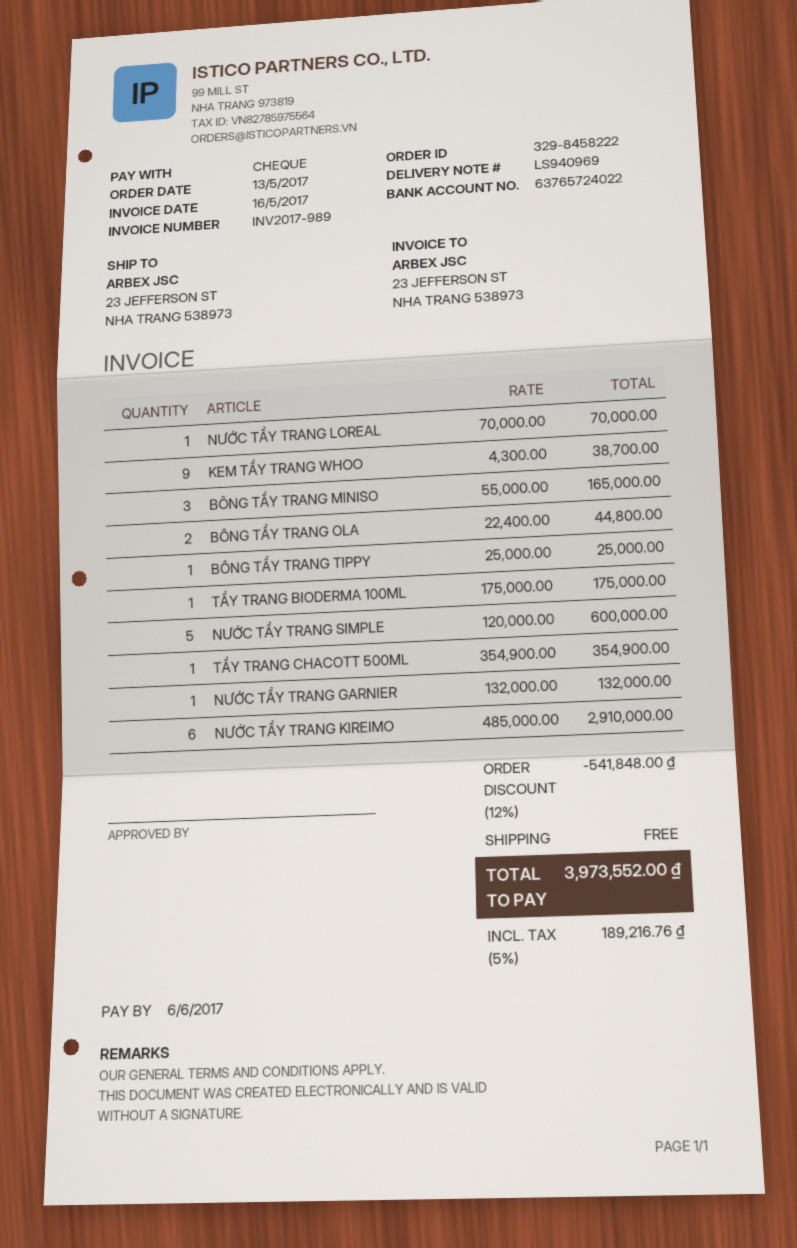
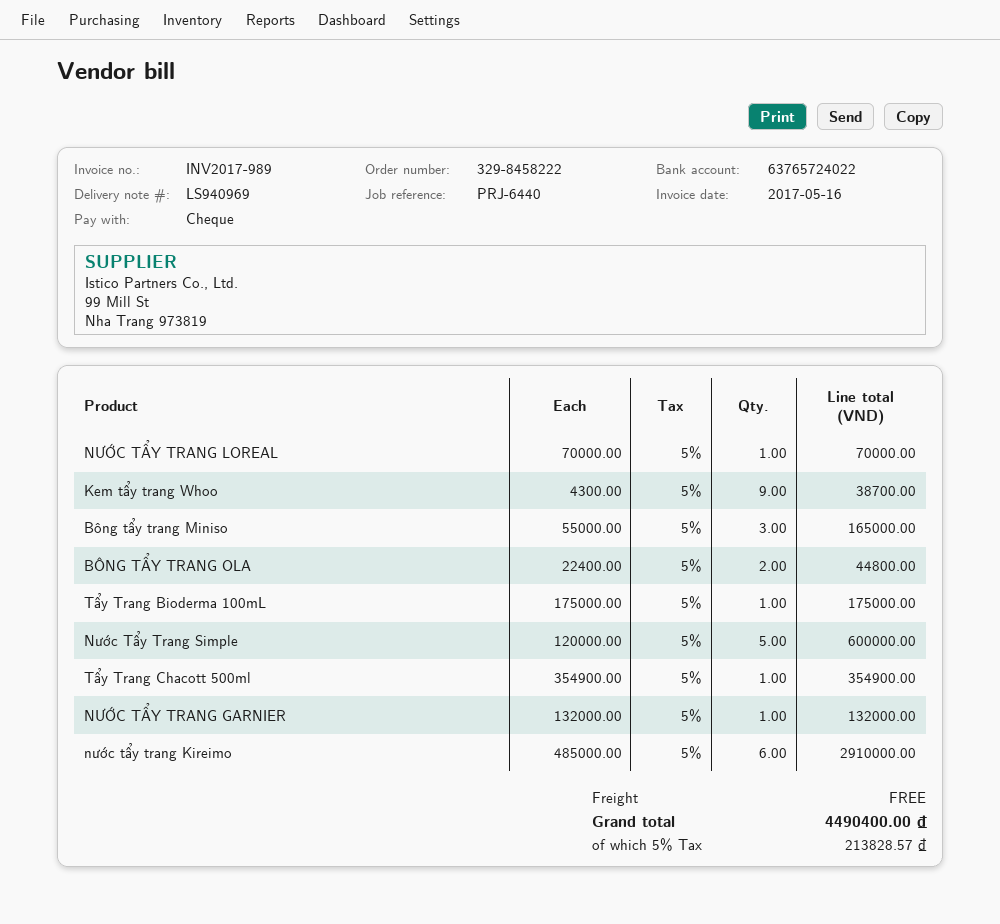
BÔNG TẨY TRANG TIPPY: 1 x 25000.00 = 25000.00 -> none
discount: 12% = 541848.00 -> none
tax: 5% = 189216.76 -> 5% = 213828.57
total: 3973552.00 -> 4490400.00

